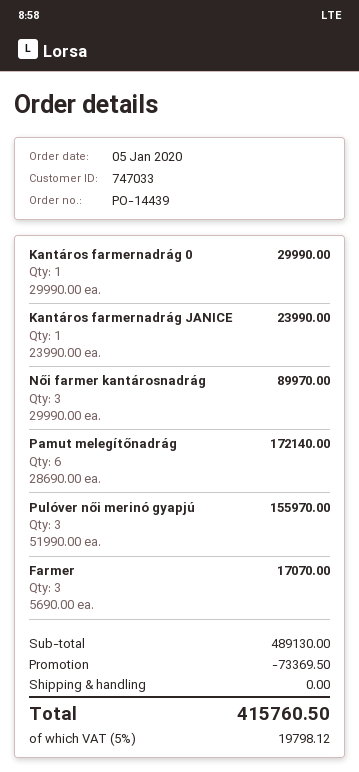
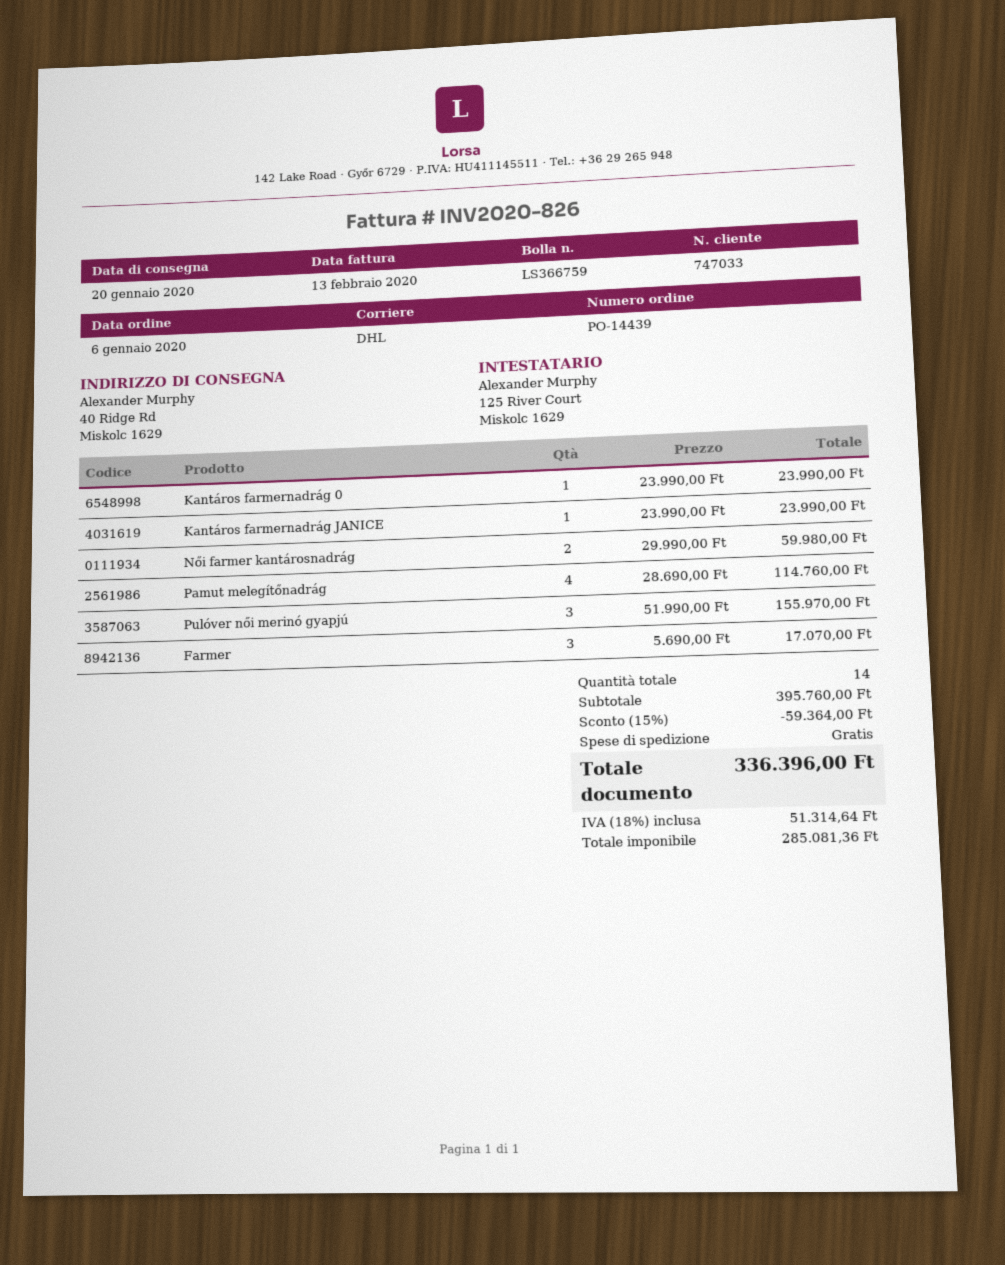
order date: 2020-01-05 -> 2020-01-06
Kantáros farmernadrág 0: 1 x 29990.00 = 29990.00 -> 1 x 23990.00 = 23990.00
Női farmer kantárosnadrág: 3 x 29990.00 = 89970.00 -> 2 x 29990.00 = 59980.00
Pamut melegítőnadrág: 6 x 28690.00 = 172140.00 -> 4 x 28690.00 = 114760.00
subtotal: 489130.00 -> 395760.00
discount: 73369.50 -> 59364.00
tax: 5% = 19798.12 -> 18% = 51314.64
total: 415760.50 -> 336396.00

